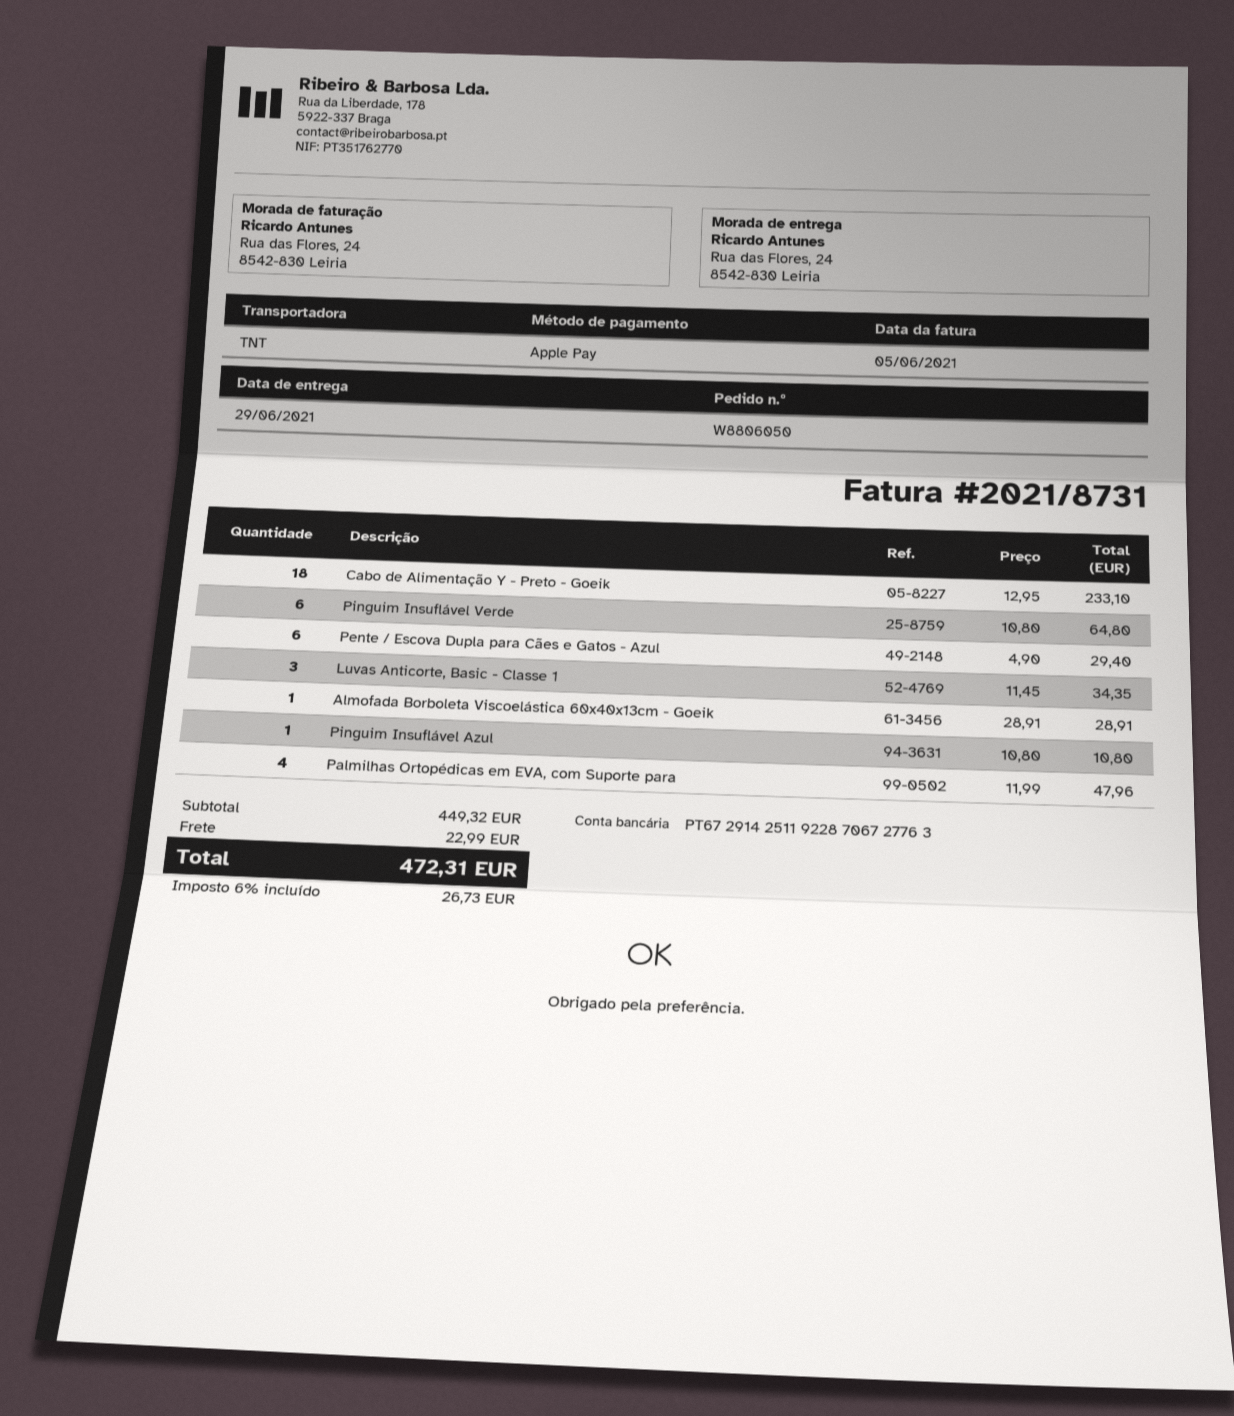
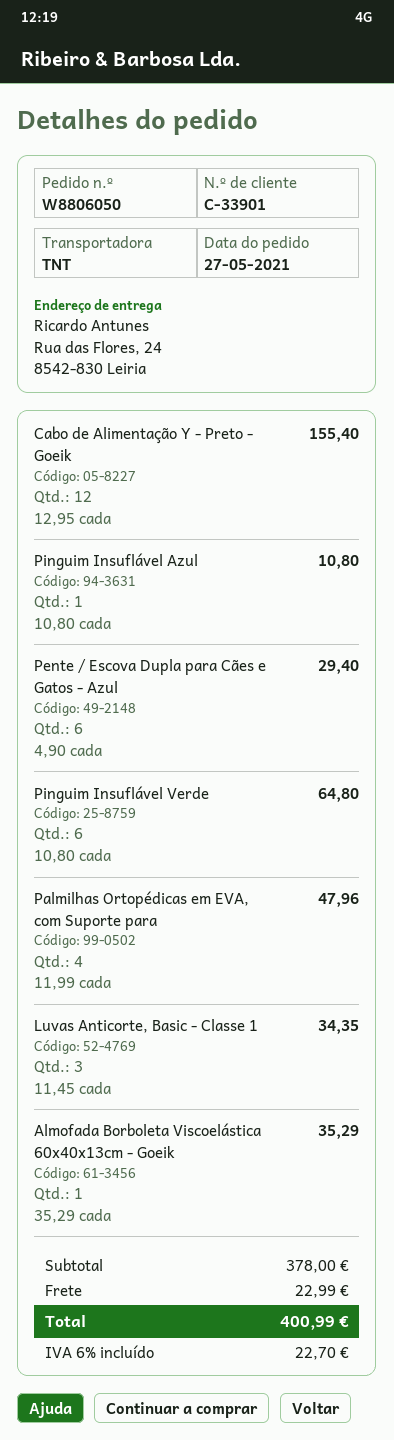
Cabo de Alimentação Y - Preto - Goeik: 18 x 12.95 = 233.10 -> 12 x 12.95 = 155.40
Almofada Borboleta Viscoelástica 60x40x13cm - Goeik: 1 x 28.91 = 28.91 -> 1 x 35.29 = 35.29
subtotal: 449.32 -> 378.00
tax: 6% = 26.73 -> 6% = 22.70
total: 472.31 -> 400.99

